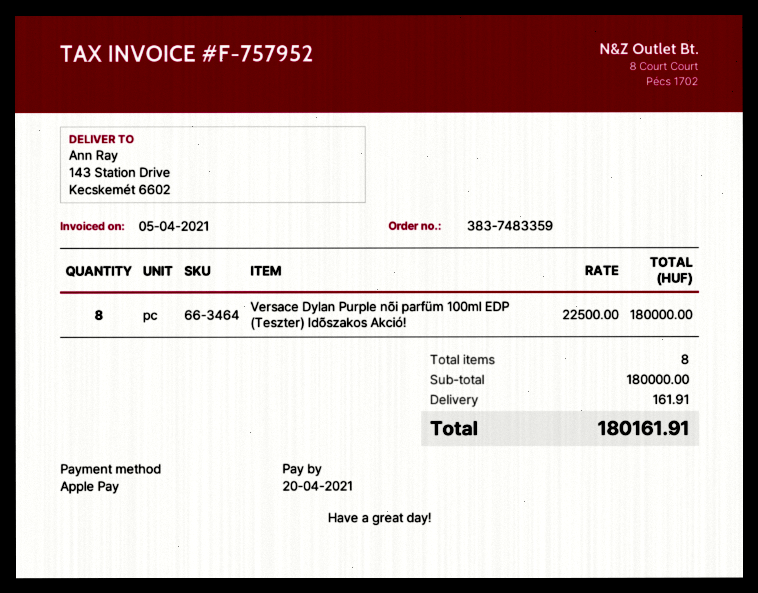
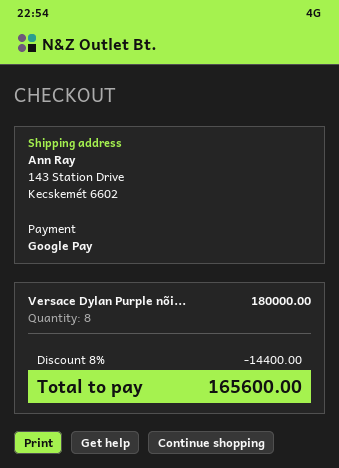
payment method: Apple Pay -> Google Pay
discount: none -> 8% = 14400.00
shipping: 161.91 -> none
total: 180161.91 -> 165600.00

